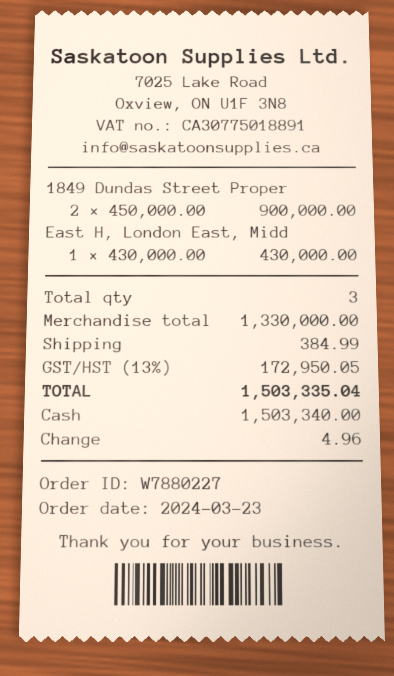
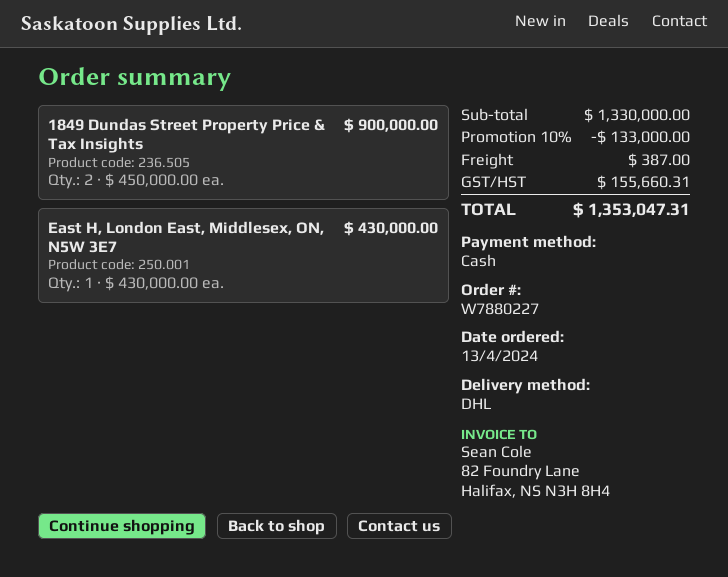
order date: 2024-03-23 -> 2024-04-13
discount: none -> 10% = 133000.00
shipping: 384.99 -> 387.00
tax: 172950.05 -> 155660.31
total: 1503335.04 -> 1353047.31

